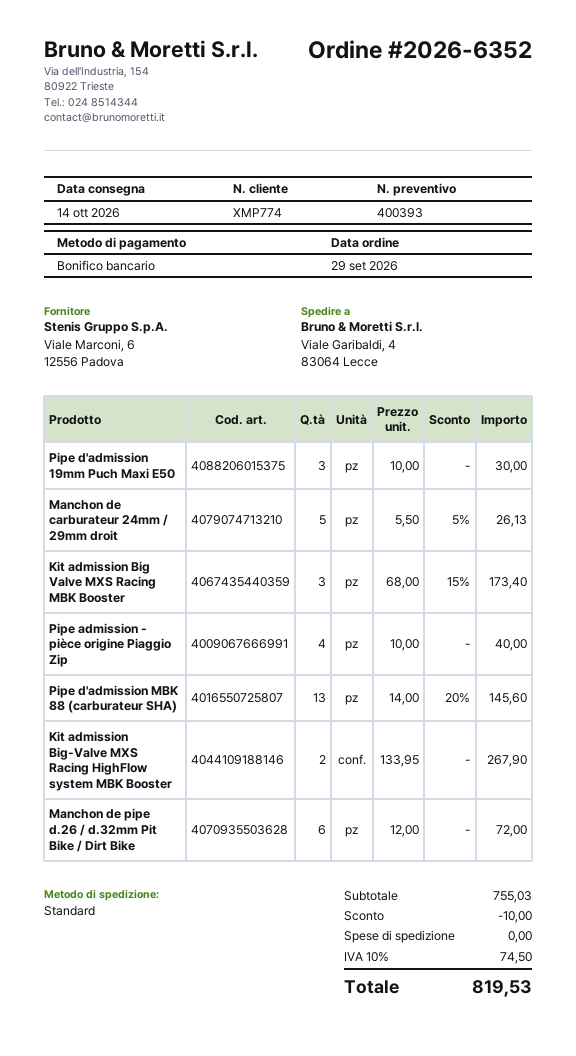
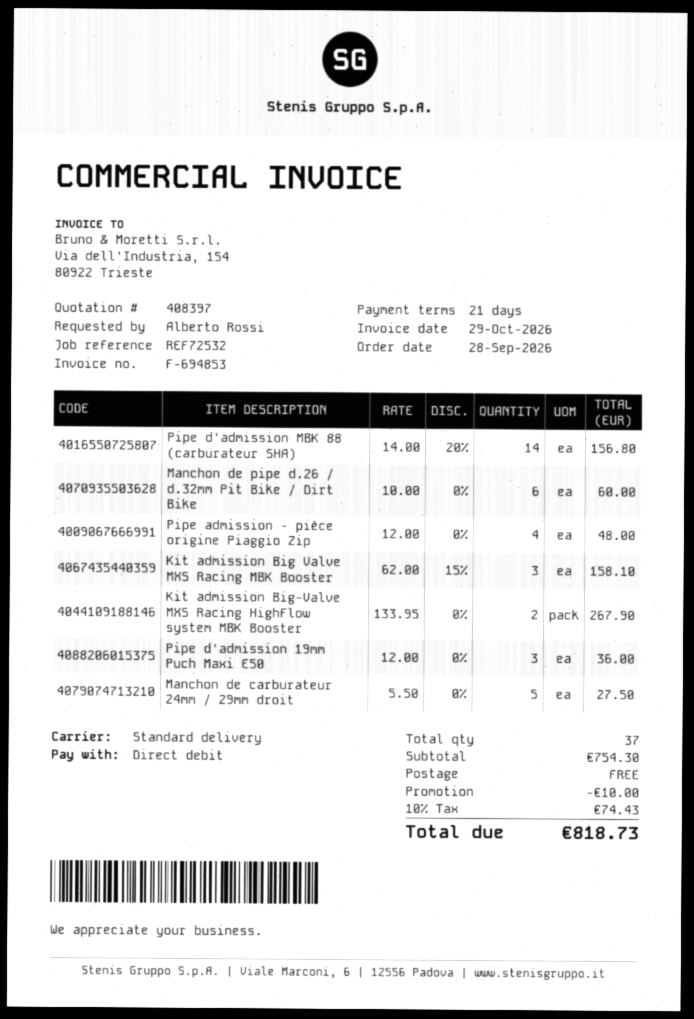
quote number: 400393 -> 408397
order date: 2026-09-29 -> 2026-09-28
payment method: bank transfer -> direct debit
Pipe d'admission 19mm Puch Maxi E50: 3 x 10.00 = 30.00 -> 3 x 12.00 = 36.00
Manchon de carburateur 24mm / 29mm droit: 5 x 5.50 - 5% = 26.13 -> 5 x 5.50 = 27.50
Kit admission Big Valve MXS Racing MBK Booster: 3 x 68.00 - 15% = 173.40 -> 3 x 62.00 - 15% = 158.10
Pipe admission - pièce origine Piaggio Zip: 4 x 10.00 = 40.00 -> 4 x 12.00 = 48.00
Pipe d'admission MBK 88 (carburateur SHA): 13 x 14.00 - 20% = 145.60 -> 14 x 14.00 - 20% = 156.80
Manchon de pipe d.26 / d.32mm Pit Bike / Dirt Bike: 6 x 12.00 = 72.00 -> 6 x 10.00 = 60.00
subtotal: 755.03 -> 754.30
tax: 10% = 74.50 -> 10% = 74.43
total: 819.53 -> 818.73

